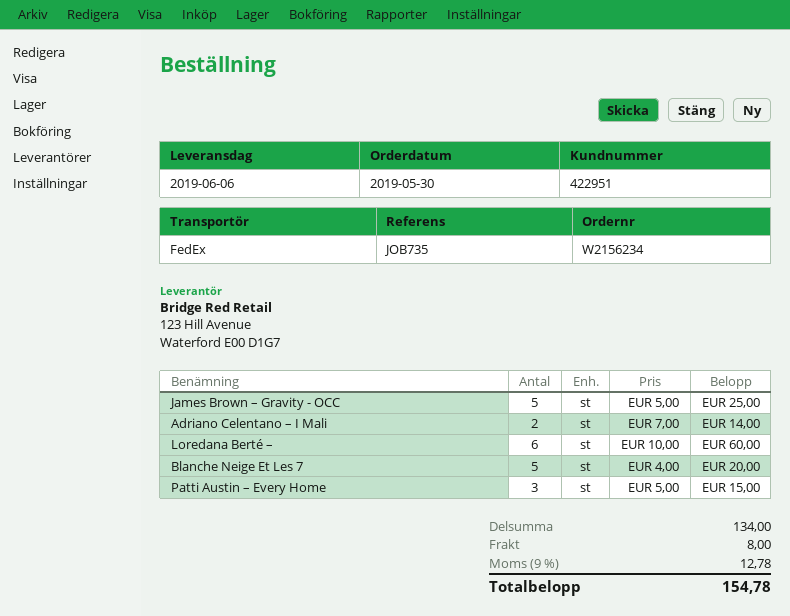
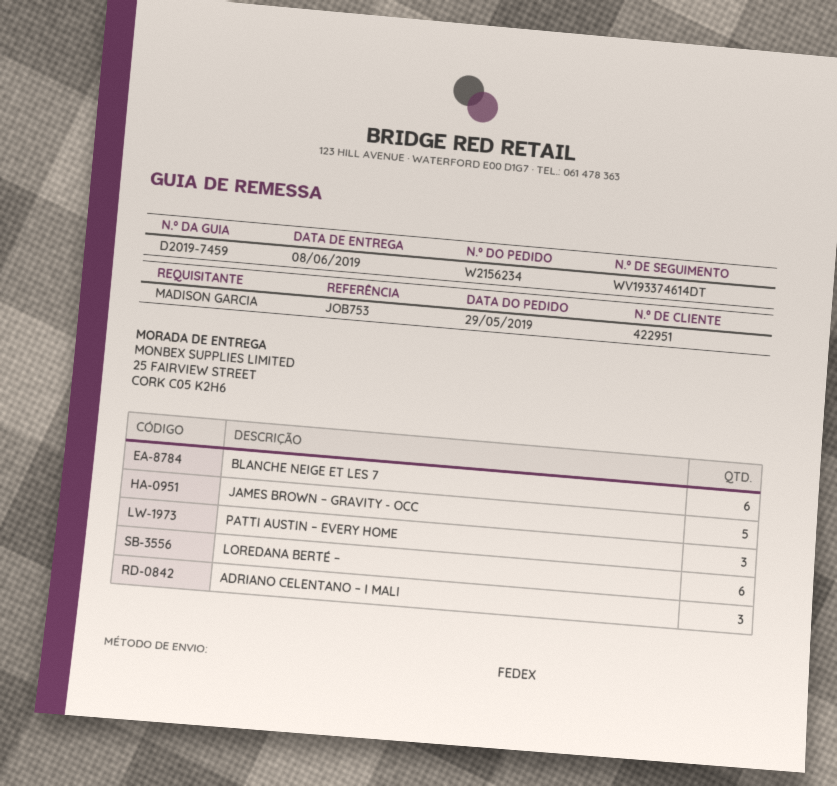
order date: 2019-05-30 -> 2019-05-29
delivery date: 2019-06-06 -> 2019-06-08
reference: JOB735 -> JOB753
Adriano Celentano – I Mali: 2 -> 3
Blanche Neige Et Les 7: 5 -> 6

